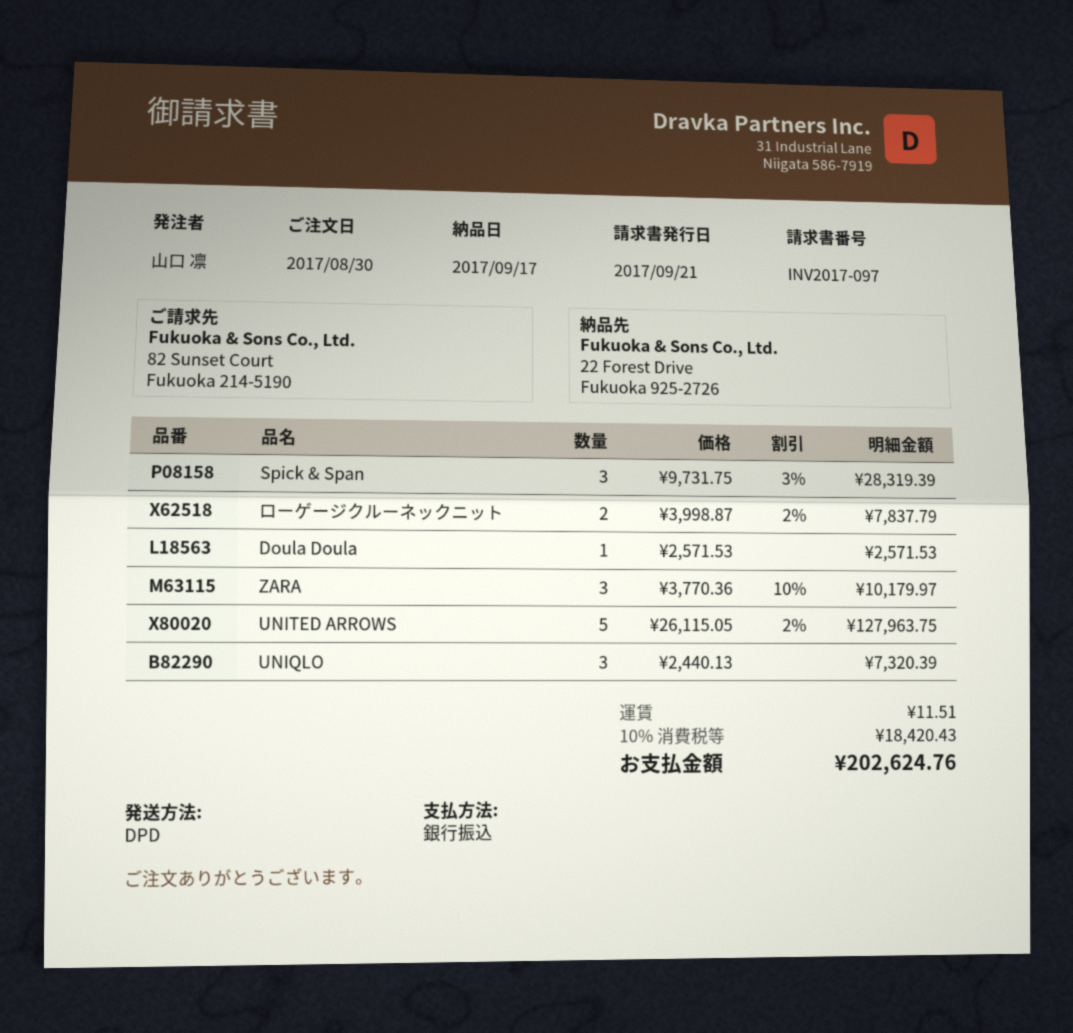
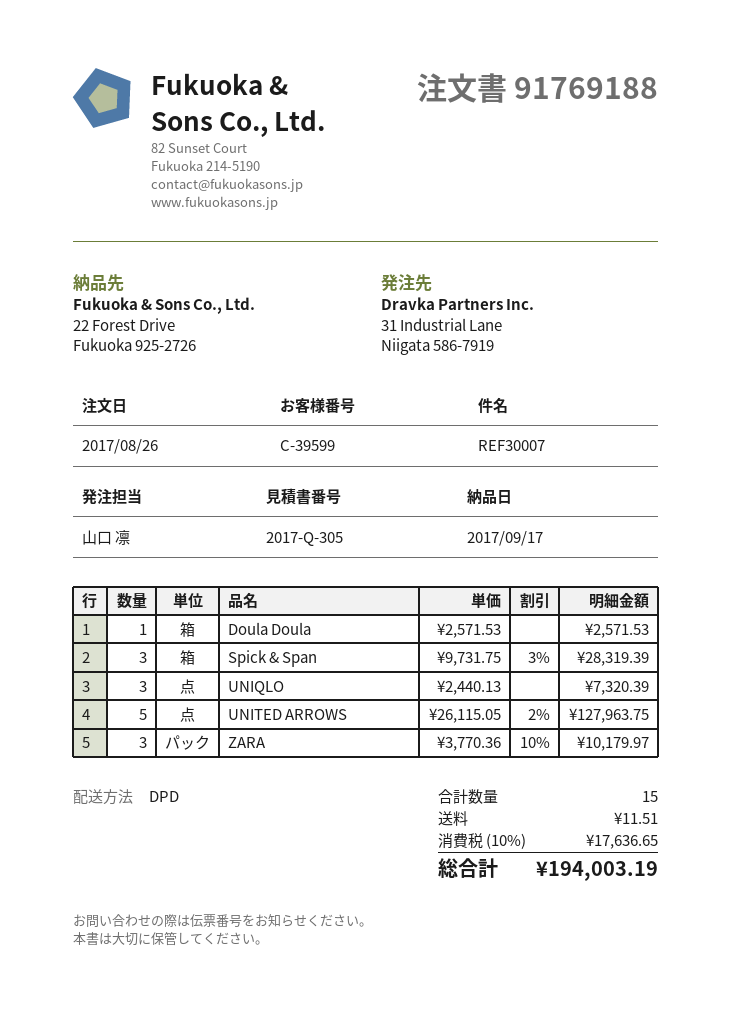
order date: 2017-08-30 -> 2017-08-26
ローゲージクルーネックニット: 2 x 3998.87 - 2% = 7837.79 -> none
tax: 10% = 18420.43 -> 10% = 17636.65
total: 202624.76 -> 194003.19

